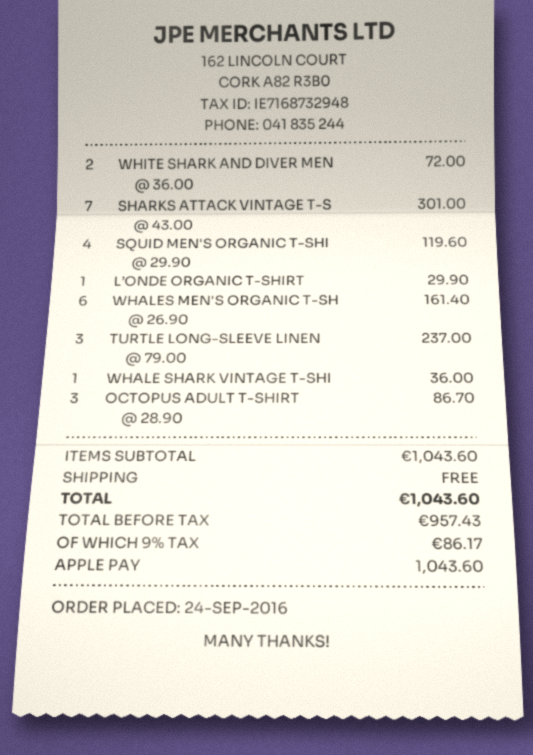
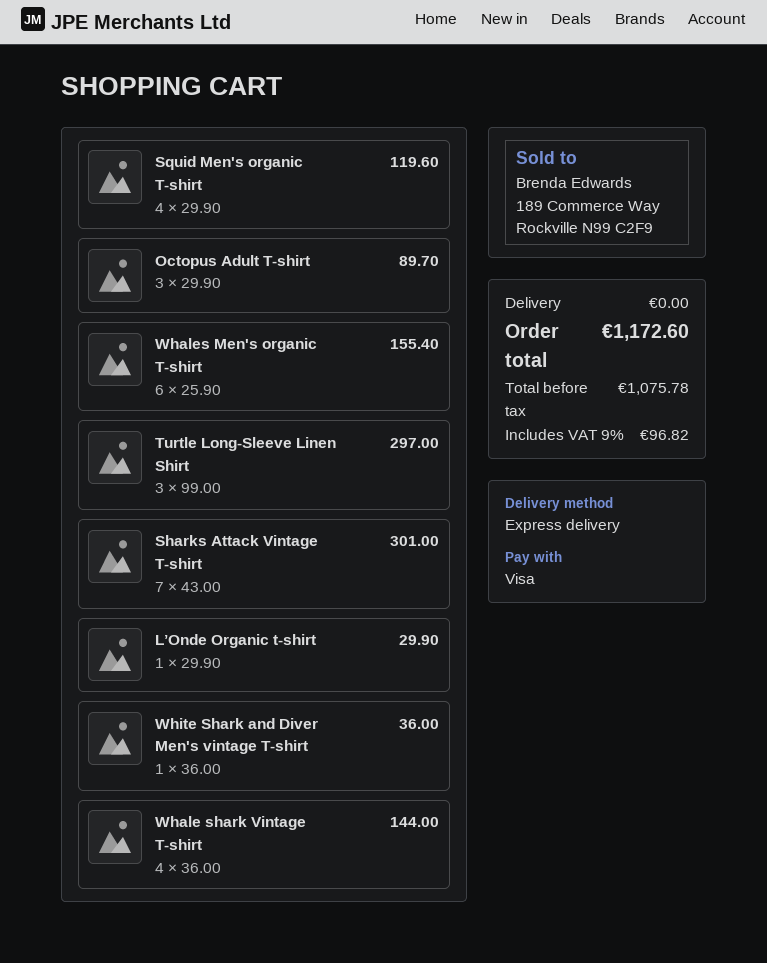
payment method: Apple Pay -> Visa
WHITE SHARK AND DIVER MEN: 2 x 36.00 = 72.00 -> 1 x 36.00 = 36.00
WHALES MEN'S ORGANIC T-SH: 6 x 26.90 = 161.40 -> 6 x 25.90 = 155.40
TURTLE LONG-SLEEVE LINEN: 3 x 79.00 = 237.00 -> 3 x 99.00 = 297.00
WHALE SHARK VINTAGE T-SHI: 1 x 36.00 = 36.00 -> 4 x 36.00 = 144.00
OCTOPUS ADULT T-SHIRT: 3 x 28.90 = 86.70 -> 3 x 29.90 = 89.70
net: 957.43 -> 1075.78
tax: 9% = 86.17 -> 9% = 96.82
total: 1043.60 -> 1172.60

